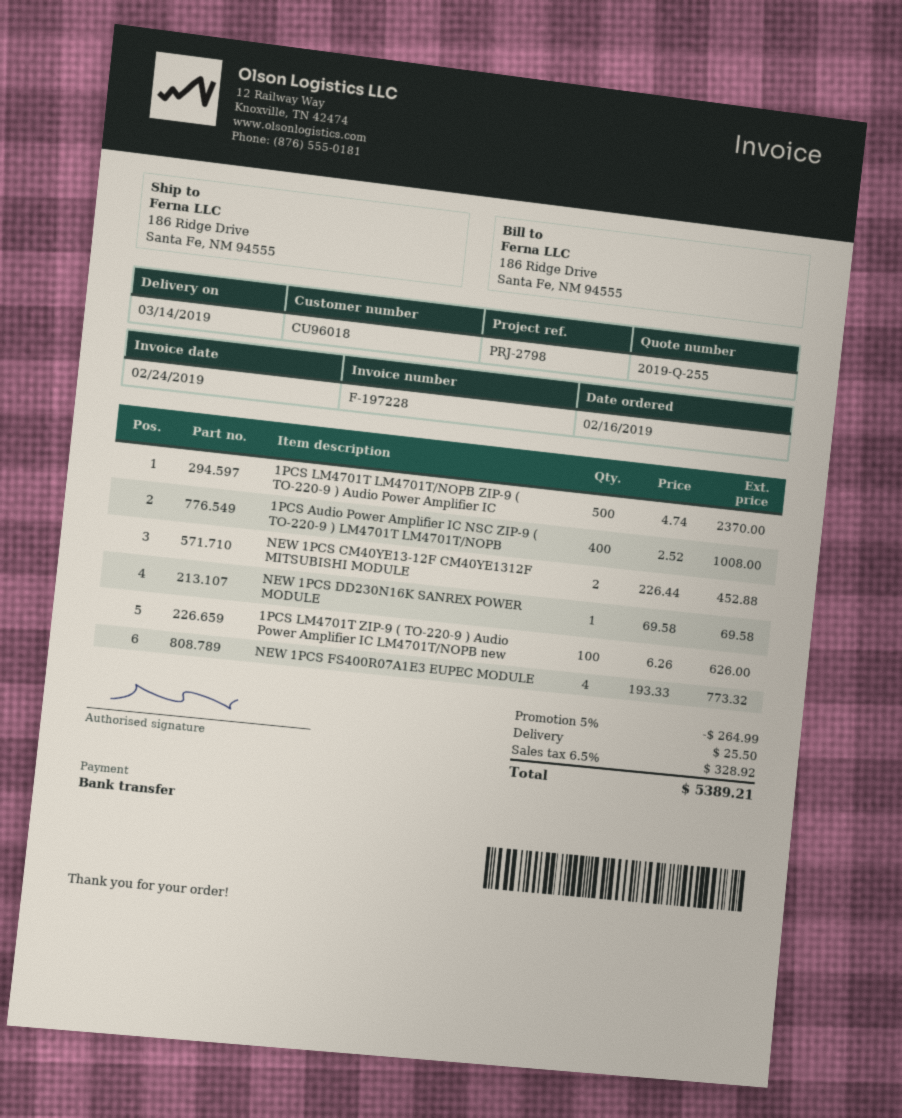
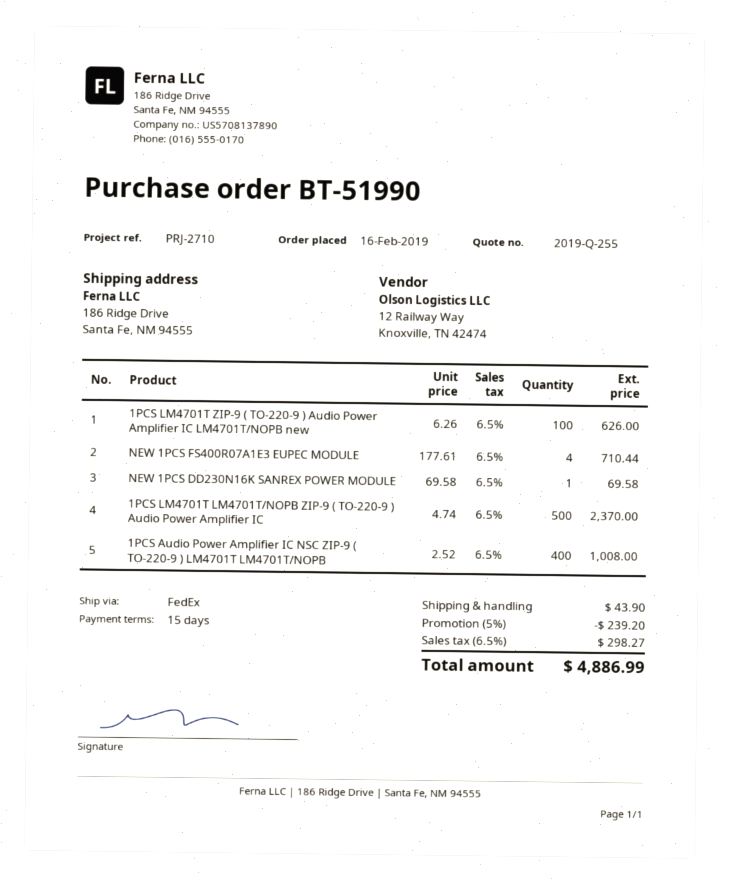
reference: PRJ-2798 -> PRJ-2710
NEW 1PCS CM40YE13-12F CM40YE1312F MITSUBISHI MODULE: 2 x 226.44 = 452.88 -> none
NEW 1PCS FS400R07A1E3 EUPEC MODULE: 4 x 193.33 = 773.32 -> 4 x 177.61 = 710.44
discount: 5% = 264.99 -> 5% = 239.20
shipping: 25.50 -> 43.90
tax: 6.5% = 328.92 -> 6.5% = 298.27
total: 5389.21 -> 4886.99

